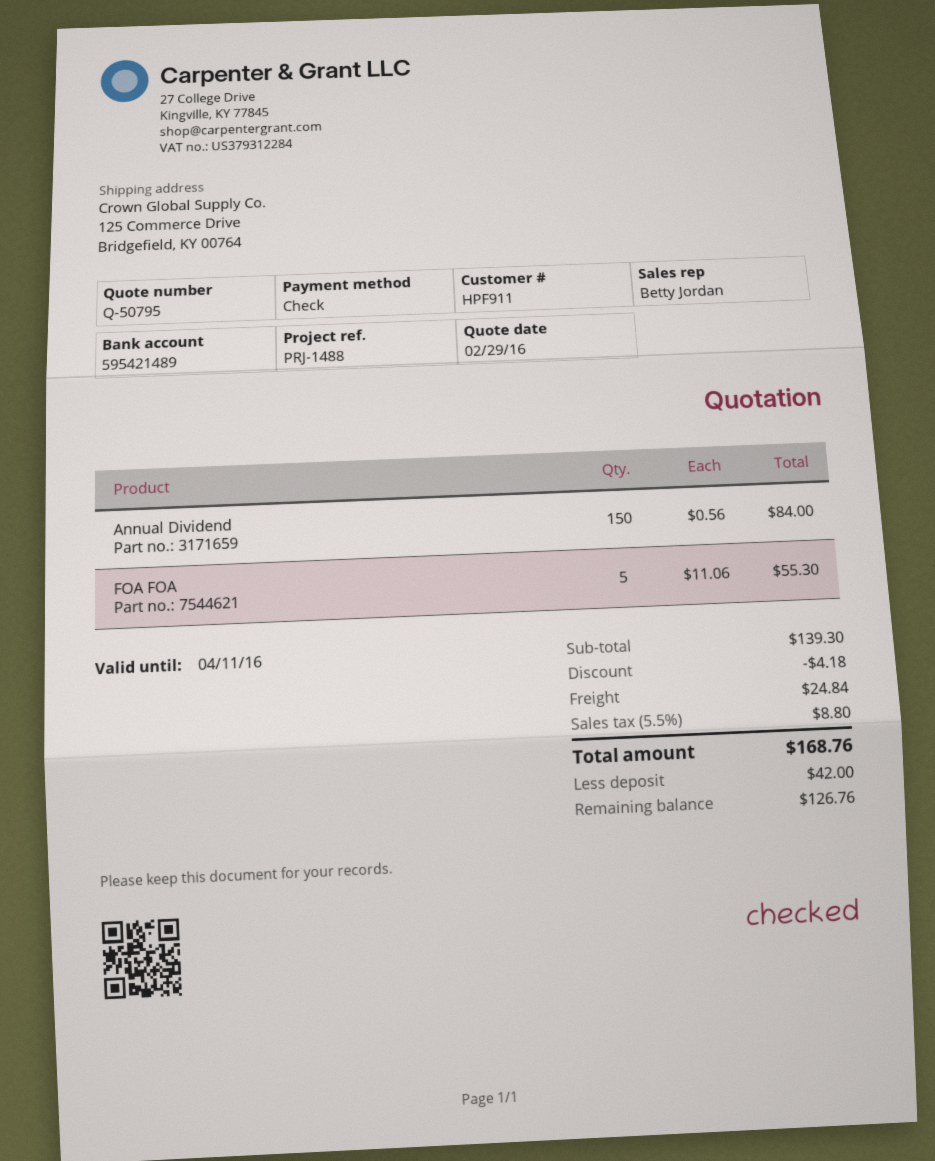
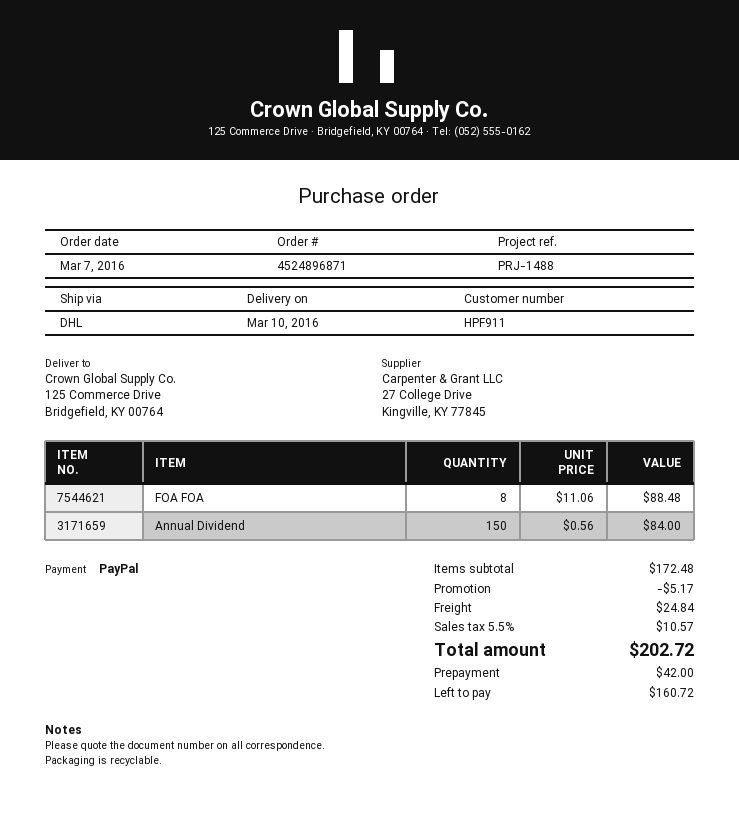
payment method: cheque -> PayPal
FOA FOA: 5 x 11.06 = 55.30 -> 8 x 11.06 = 88.48
subtotal: 139.30 -> 172.48
discount: 4.18 -> 5.17
tax: 5.5% = 8.80 -> 5.5% = 10.57
total: 168.76 -> 202.72
balance: 126.76 -> 160.72

